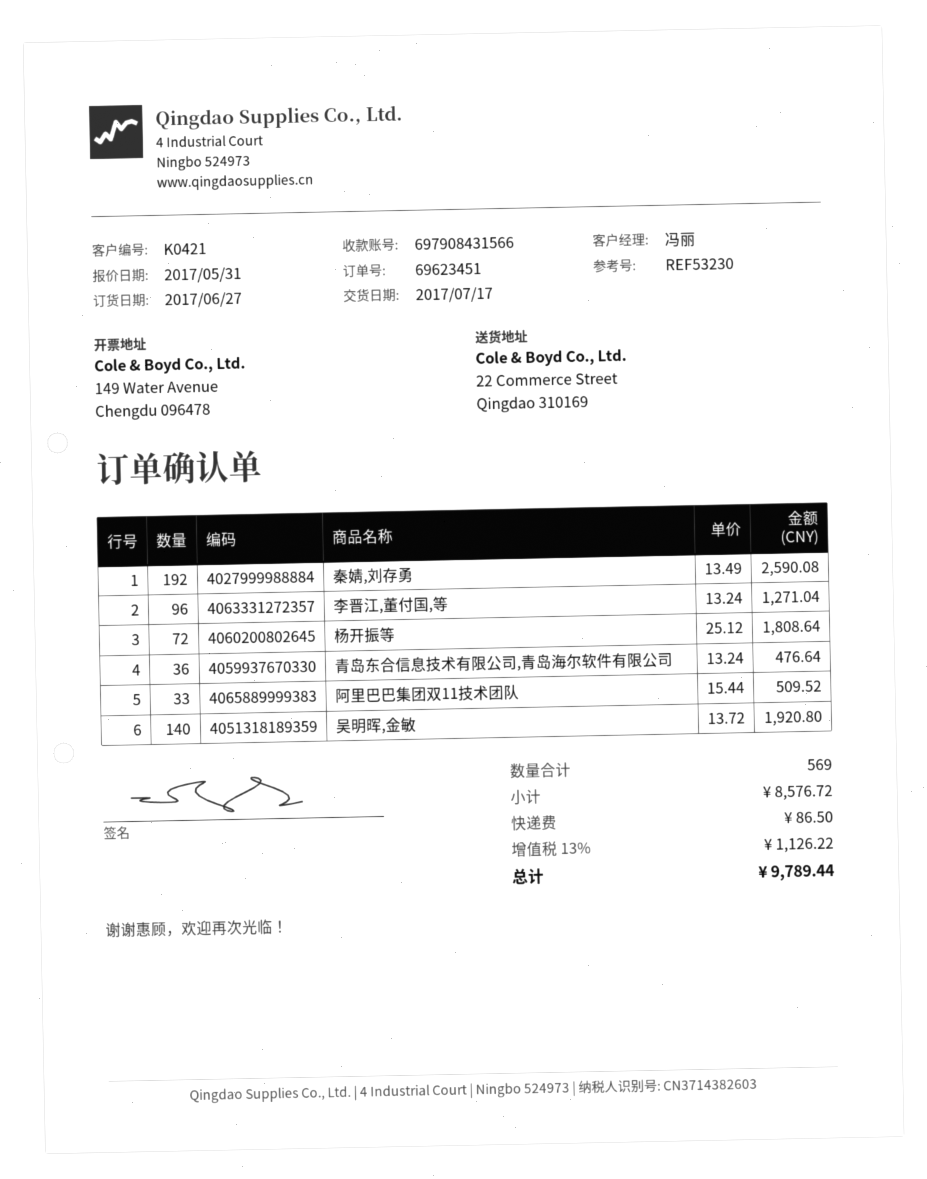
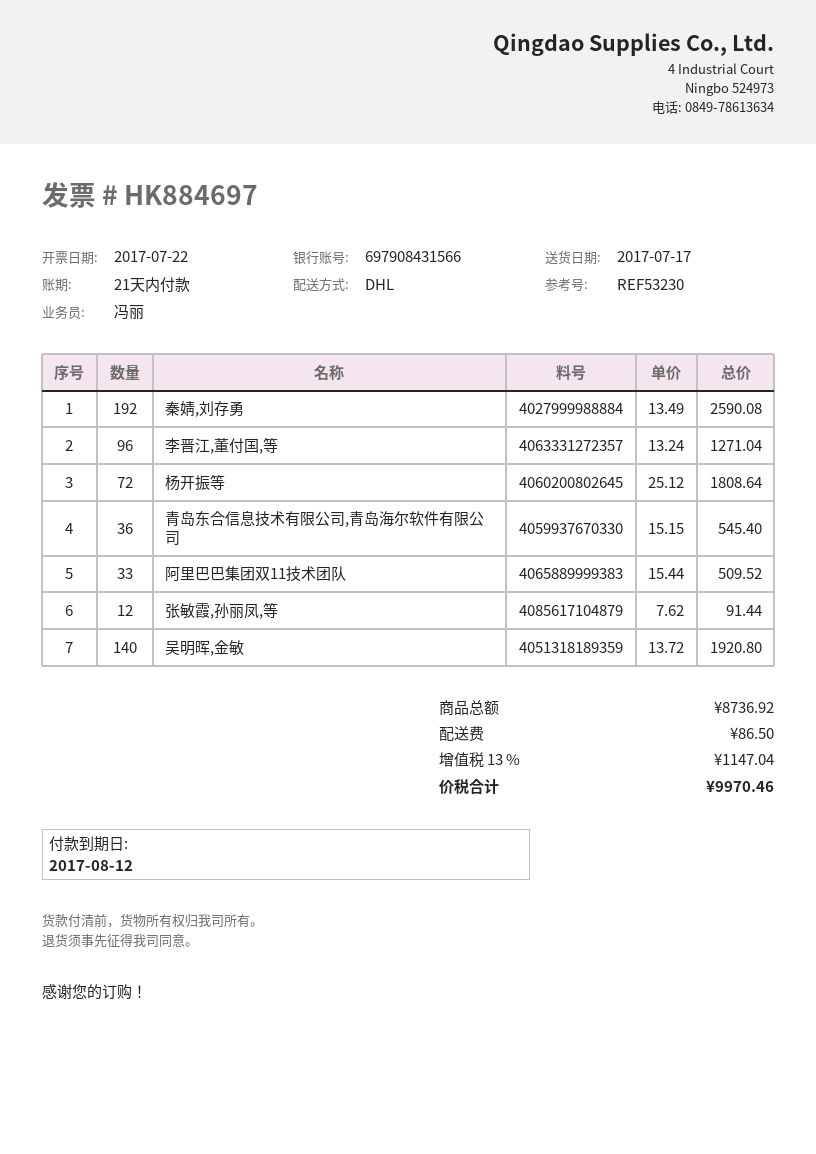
青岛东合信息技术有限公司,青岛海尔软件有限公司: 36 x 13.24 = 476.64 -> 36 x 15.15 = 545.40
张敏霞,孙丽凤,等: none -> 12 x 7.62 = 91.44
subtotal: 8576.72 -> 8736.92
tax: 13% = 1126.22 -> 13% = 1147.04
total: 9789.44 -> 9970.46

